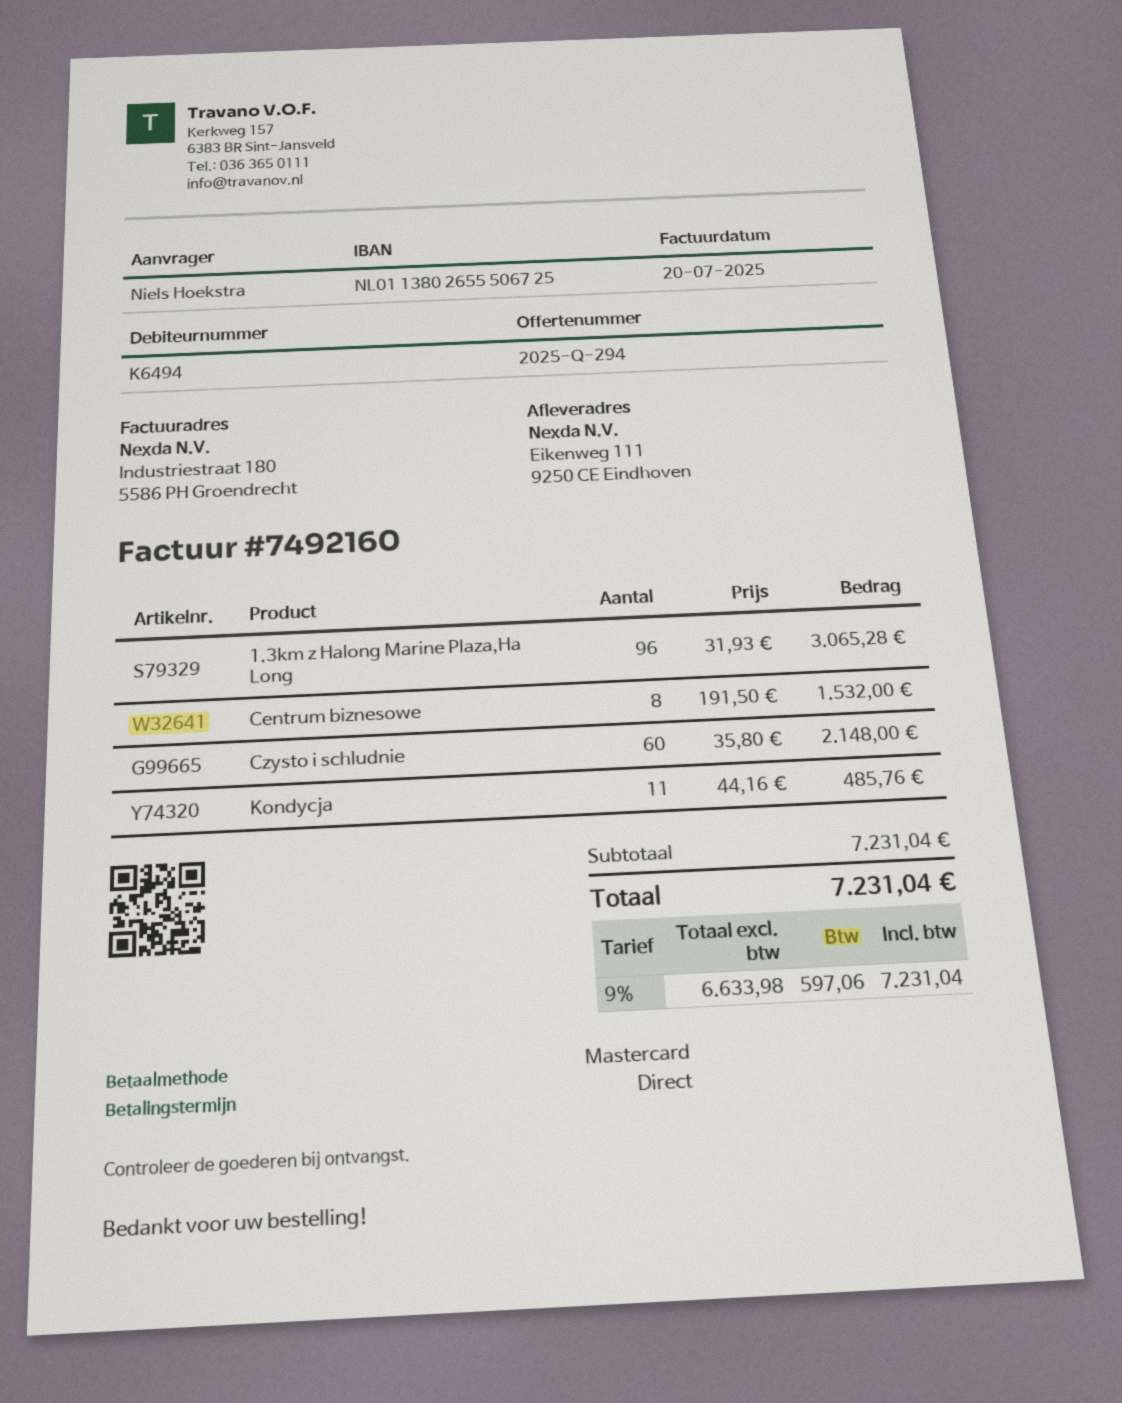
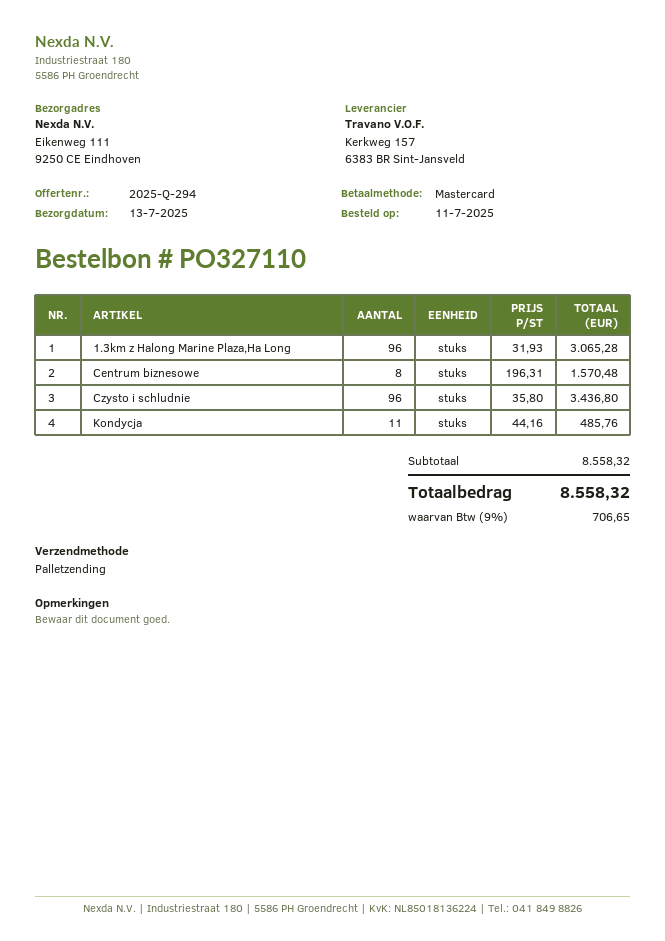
Centrum biznesowe: 8 x 191.50 = 1532.00 -> 8 x 196.31 = 1570.48
Czysto i schludnie: 60 x 35.80 = 2148.00 -> 96 x 35.80 = 3436.80
subtotal: 7231.04 -> 8558.32
tax: 9% = 597.06 -> 9% = 706.65
total: 7231.04 -> 8558.32

